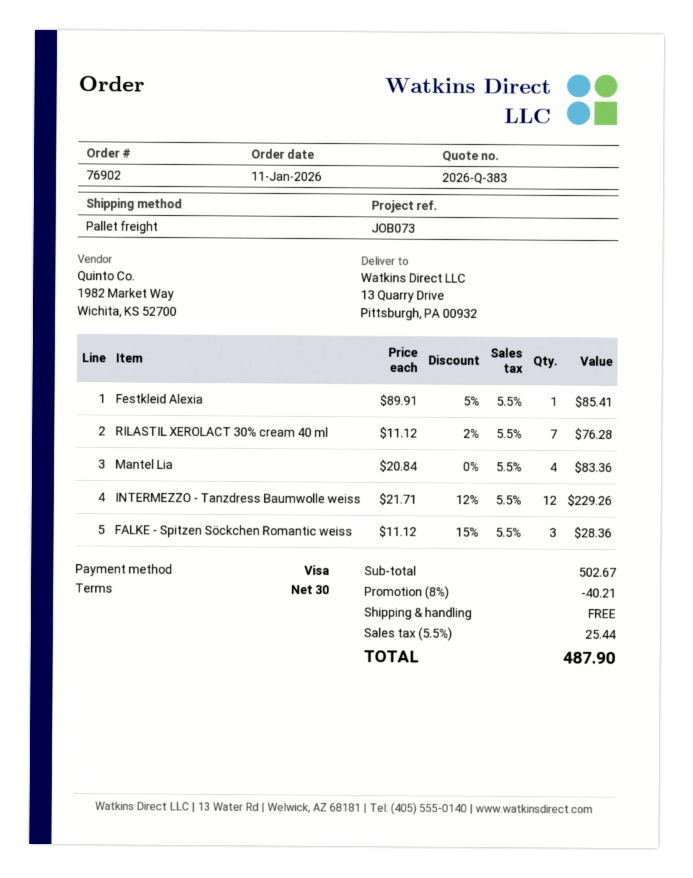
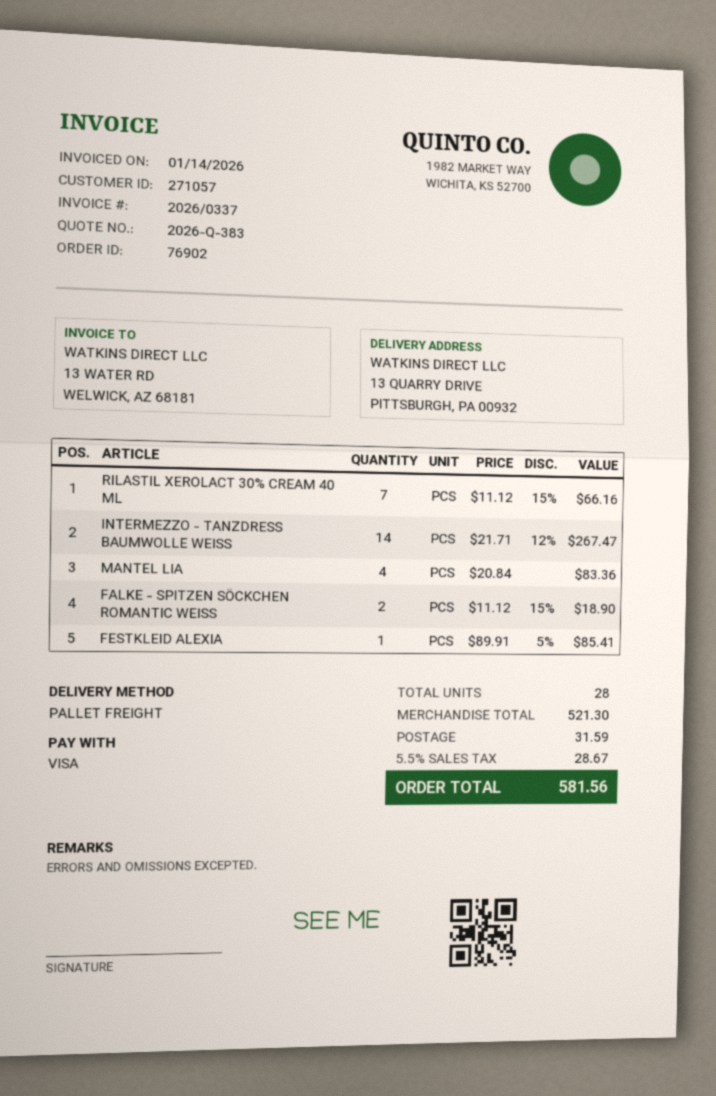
RILASTIL XEROLACT 30% cream 40 ml: 7 x 11.12 - 2% = 76.28 -> 7 x 11.12 - 15% = 66.16
INTERMEZZO - Tanzdress Baumwolle weiss: 12 x 21.71 - 12% = 229.26 -> 14 x 21.71 - 12% = 267.47
FALKE - Spitzen Söckchen Romantic weiss: 3 x 11.12 - 15% = 28.36 -> 2 x 11.12 - 15% = 18.90
subtotal: 502.67 -> 521.30
discount: 8% = 40.21 -> none
shipping: 0.00 -> 31.59
tax: 5.5% = 25.44 -> 5.5% = 28.67
total: 487.90 -> 581.56

